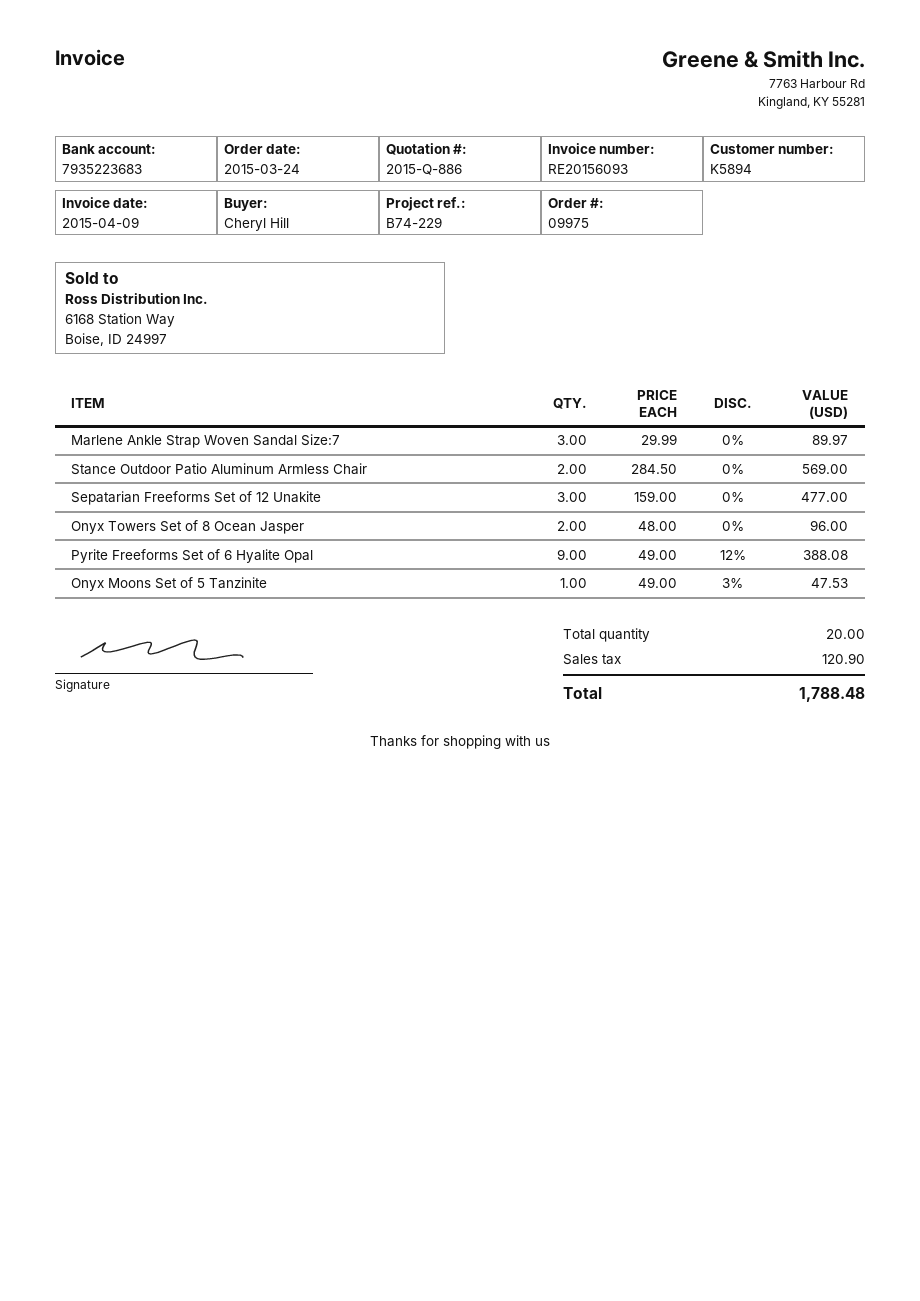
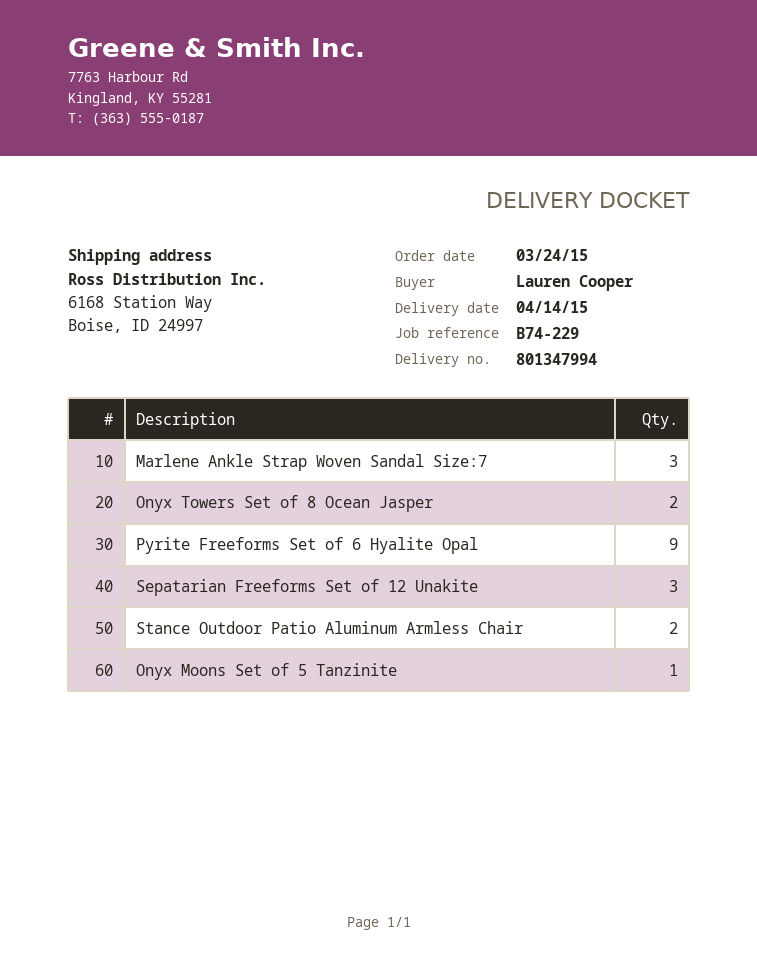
ordered by: Cheryl Hill -> Lauren Cooper

